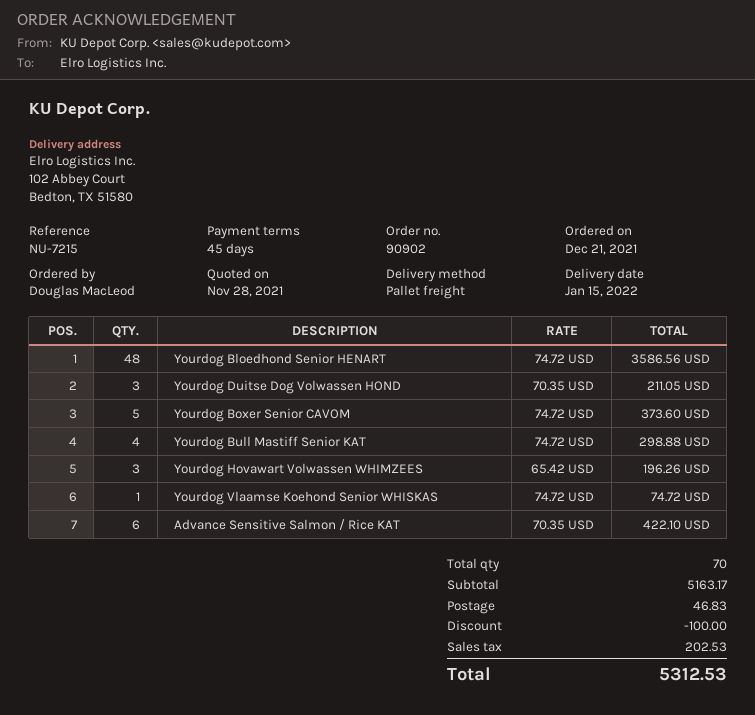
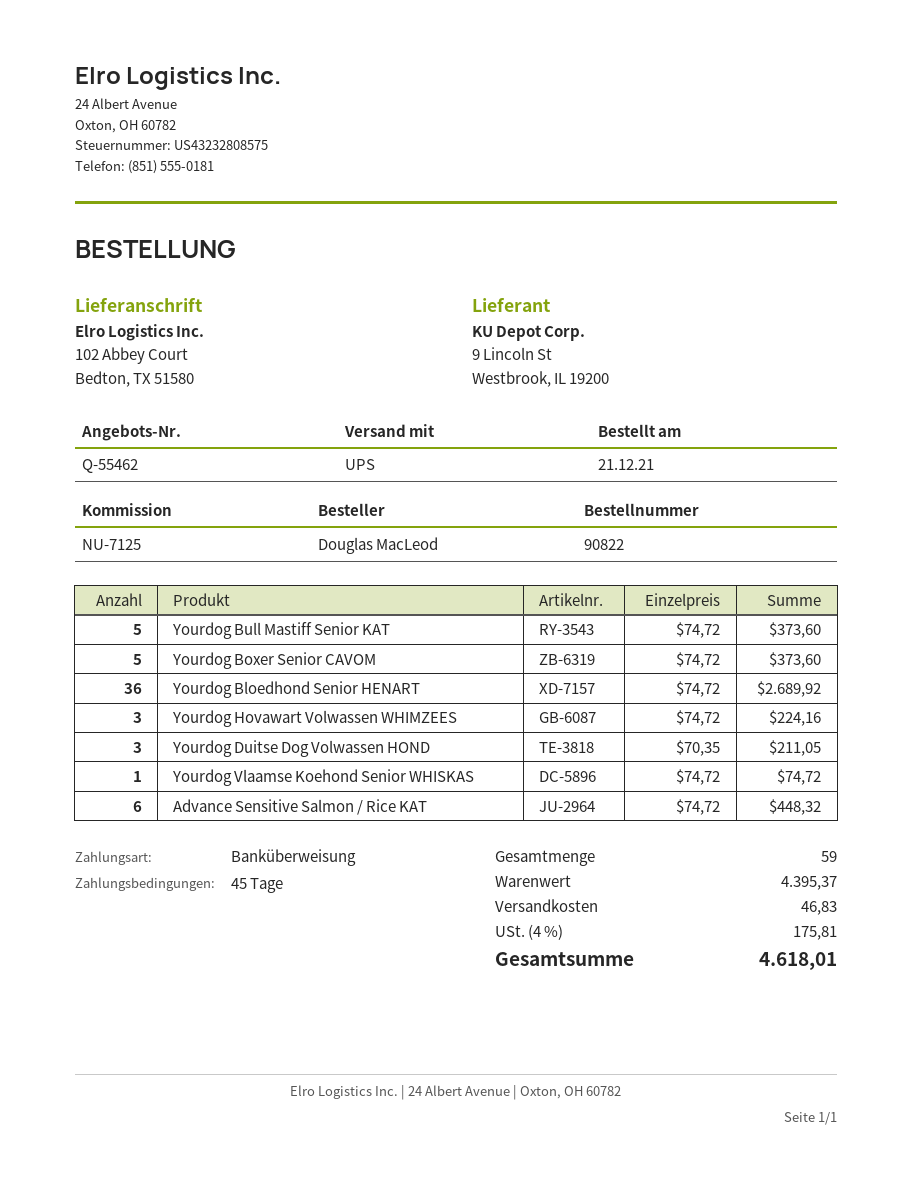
order number: 90902 -> 90822
reference: NU-7215 -> NU-7125
shipping method: pallet freight -> UPS
Yourdog Bloedhond Senior HENART: 48 x 74.72 = 3586.56 -> 36 x 74.72 = 2689.92
Yourdog Bull Mastiff Senior KAT: 4 x 74.72 = 298.88 -> 5 x 74.72 = 373.60
Yourdog Hovawart Volwassen WHIMZEES: 3 x 65.42 = 196.26 -> 3 x 74.72 = 224.16
Advance Sensitive Salmon / Rice KAT: 6 x 70.35 = 422.10 -> 6 x 74.72 = 448.32
total quantity: 70 -> 59
subtotal: 5163.17 -> 4395.37
discount: 100.00 -> none
tax: 202.53 -> 175.81
total: 5312.53 -> 4618.01

